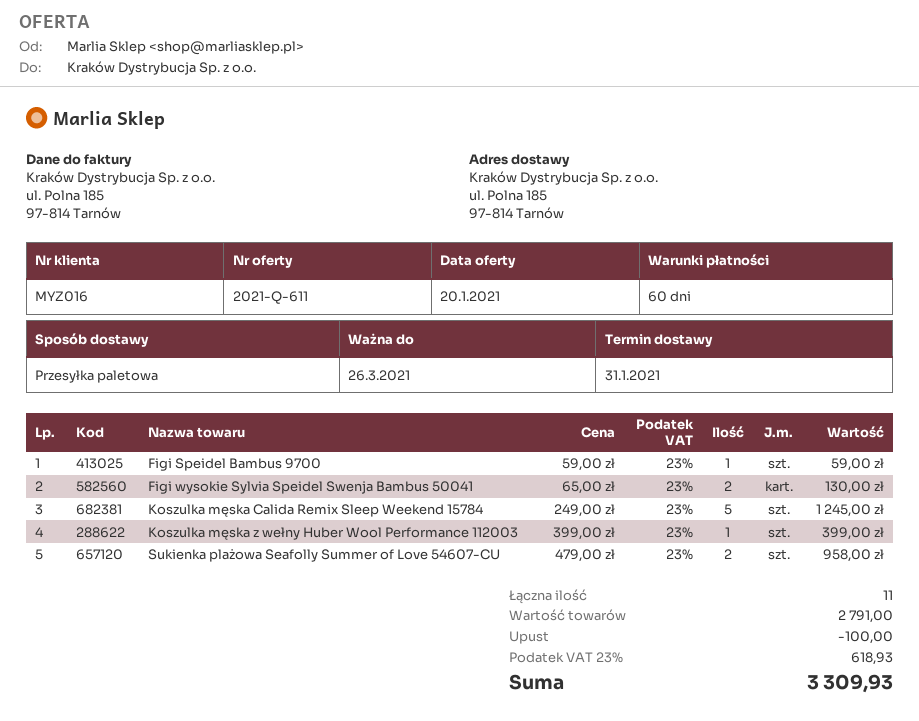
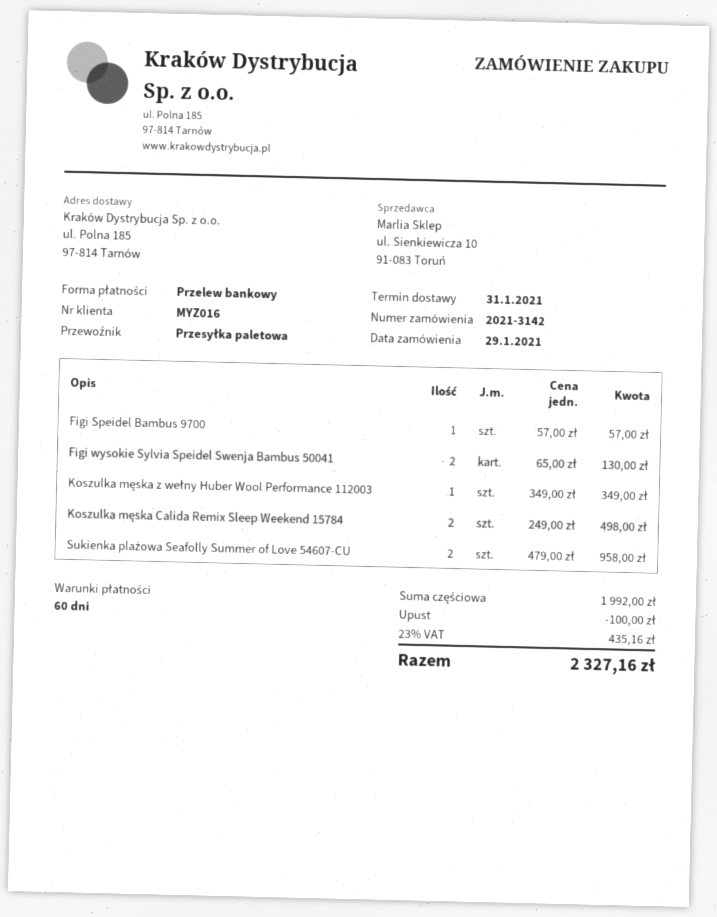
Figi Speidel Bambus 9700: 1 x 59.00 = 59.00 -> 1 x 57.00 = 57.00
Koszulka męska Calida Remix Sleep Weekend 15784: 5 x 249.00 = 1245.00 -> 2 x 249.00 = 498.00
Koszulka męska z wełny Huber Wool Performance 112003: 1 x 399.00 = 399.00 -> 1 x 349.00 = 349.00
subtotal: 2791.00 -> 1992.00
tax: 23% = 618.93 -> 23% = 435.16
total: 3309.93 -> 2327.16

